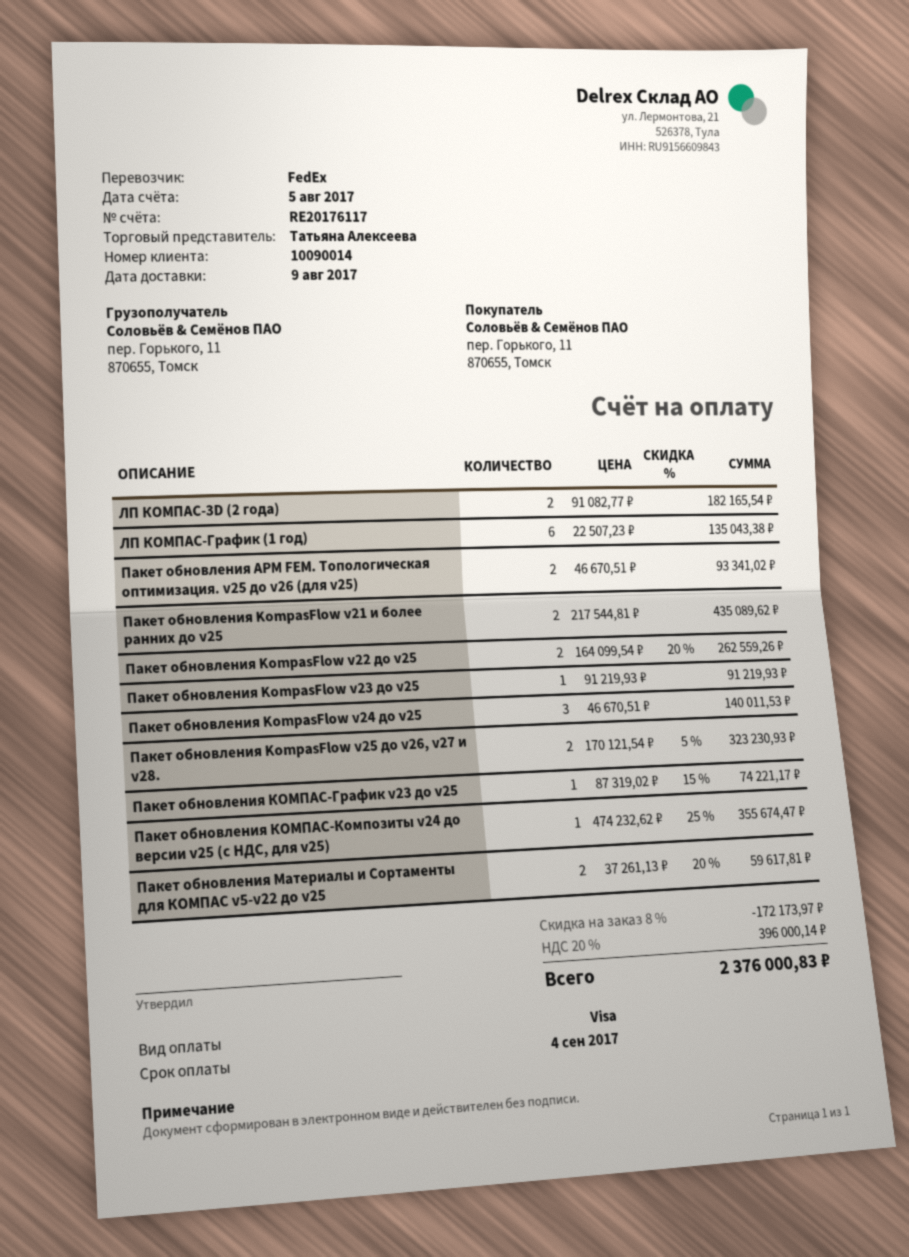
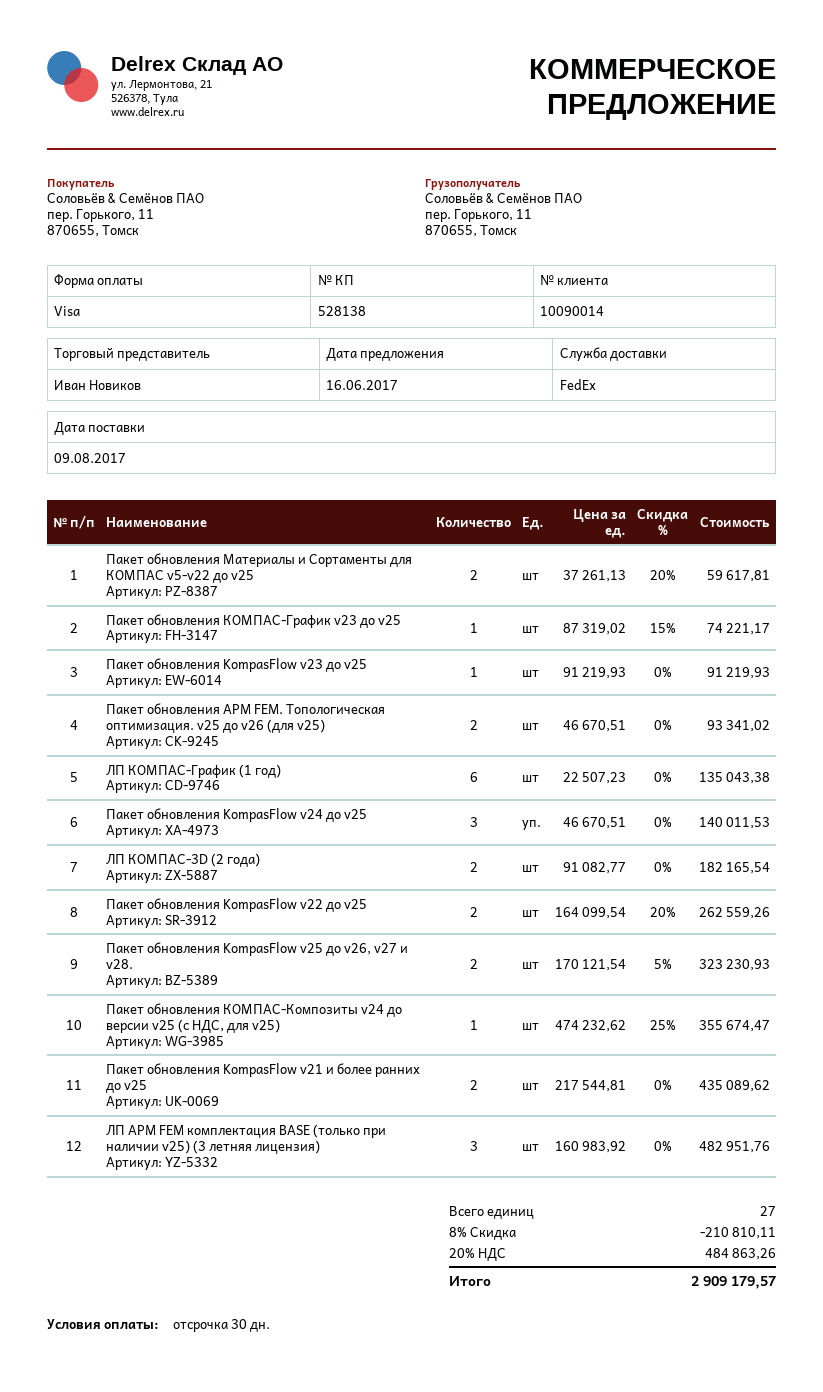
sales rep: Татьяна Алексеева -> Иван Новиков
ЛП APM FEM комплектация BASE (только при наличии v25) (3 летняя лицензия): none -> 3 x 160983.92 = 482951.76
discount: 8% = 172173.97 -> 8% = 210810.11
tax: 20% = 396000.14 -> 20% = 484863.26
total: 2376000.83 -> 2909179.57

